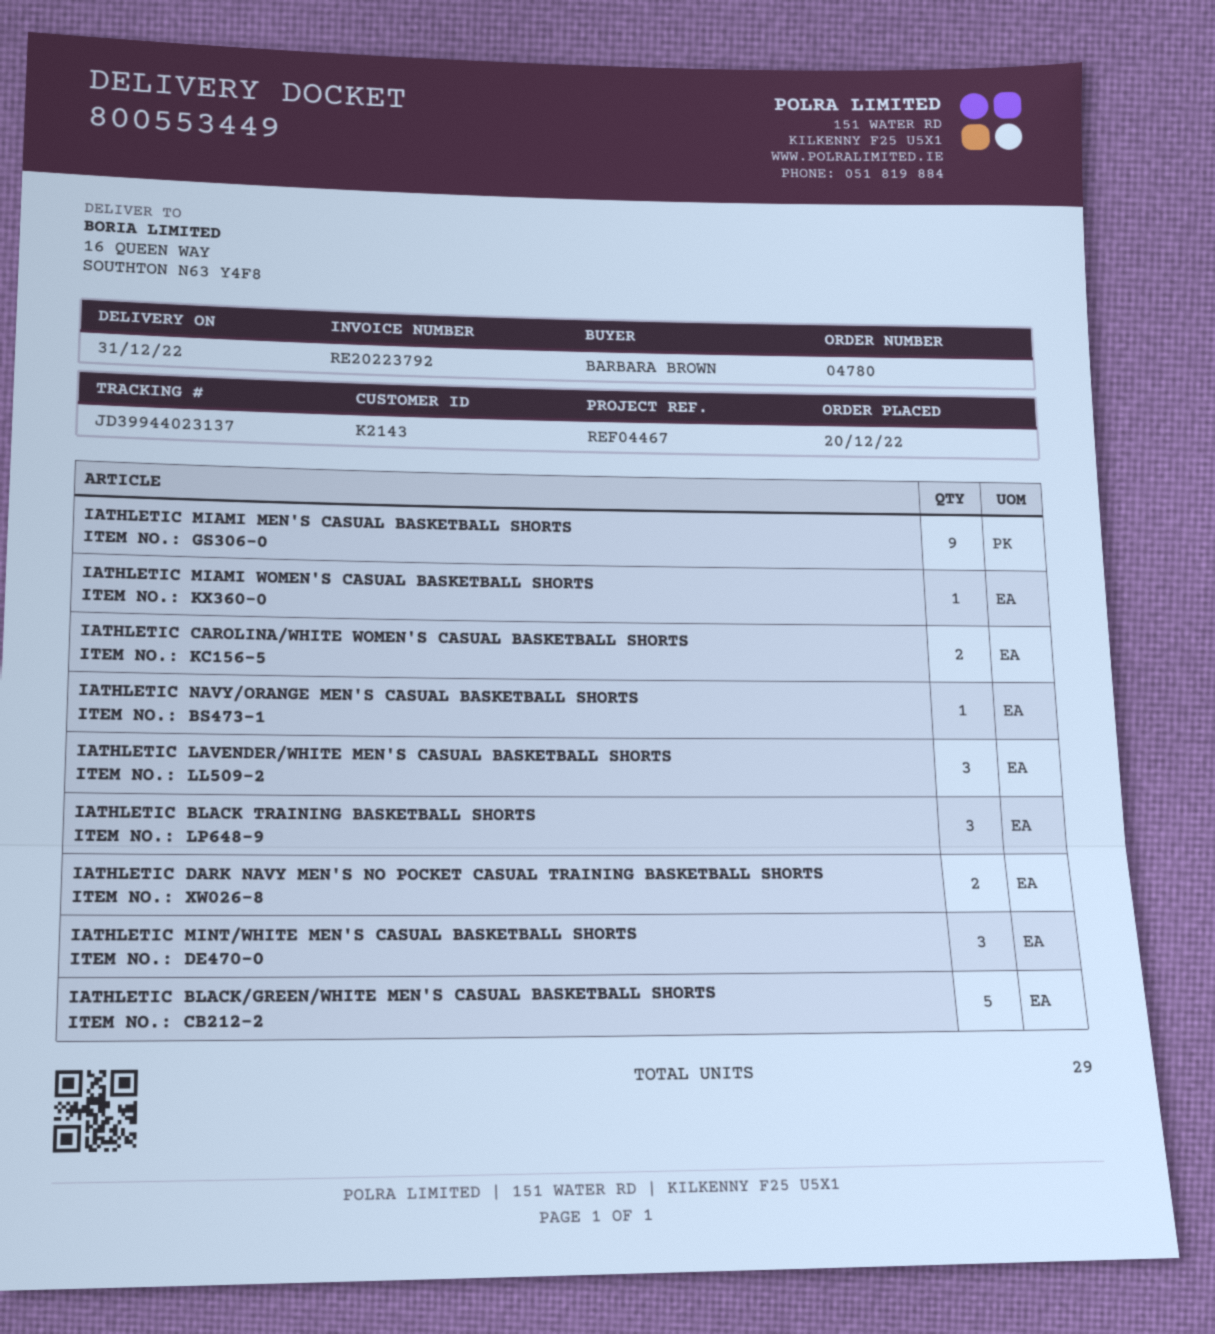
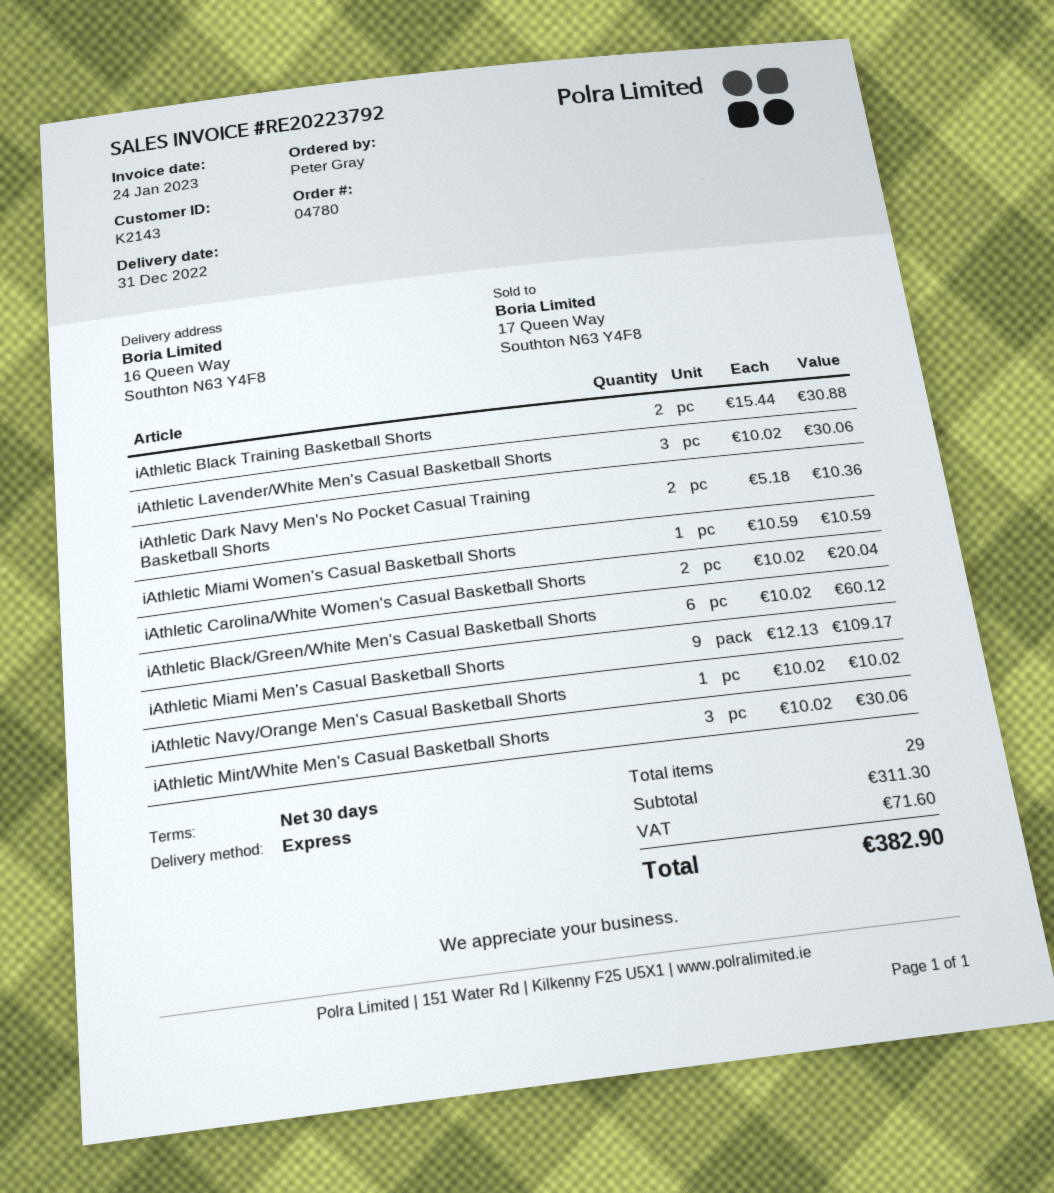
ordered by: BARBARA BROWN -> Peter Gray
IATHLETIC BLACK TRAINING BASKETBALL SHORTS: 3 -> 2
IATHLETIC BLACK/GREEN/WHITE MEN'S CASUAL BASKETBALL SHORTS: 5 -> 6

